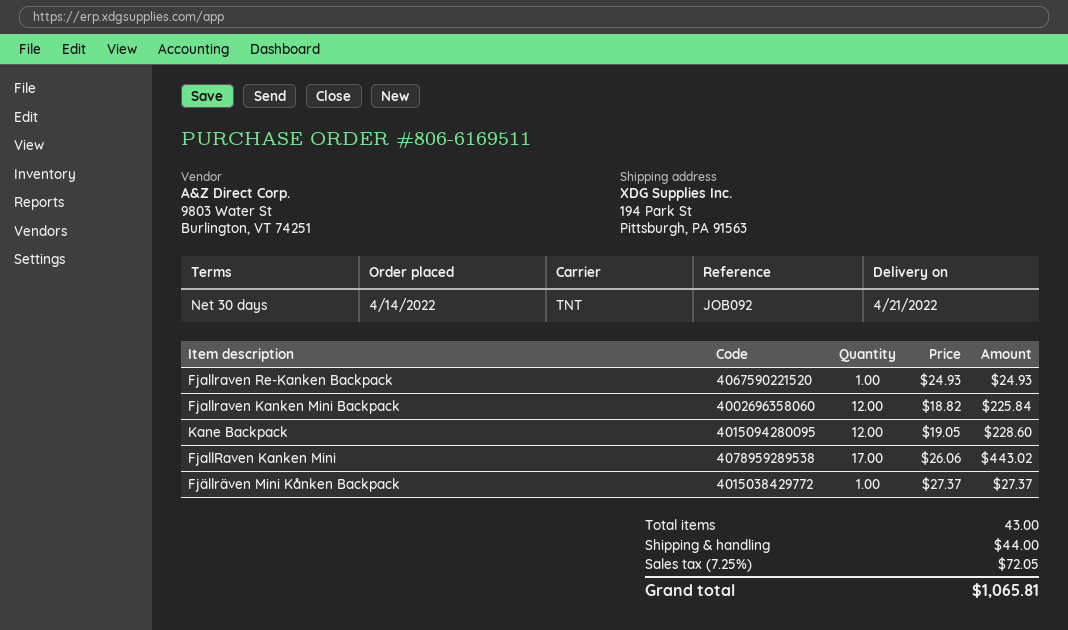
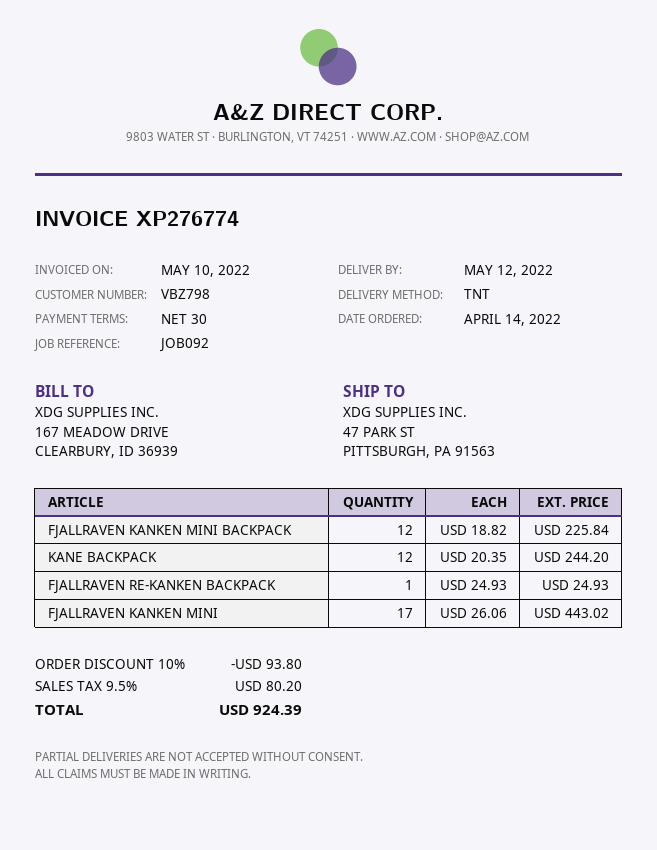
delivery date: 2022-04-21 -> 2022-05-12
ship to: 194 Park St, Pittsburgh, PA 91563 -> 47 PARK ST, PITTSBURGH, PA 91563
Kane Backpack: 12 x 19.05 = 228.60 -> 12 x 20.35 = 244.20
Fjällräven Mini Kånken Backpack: 1 x 27.37 = 27.37 -> none
discount: none -> 10% = 93.80
shipping: 44.00 -> none
tax: 7.25% = 72.05 -> 9.5% = 80.20
total: 1065.81 -> 924.39

